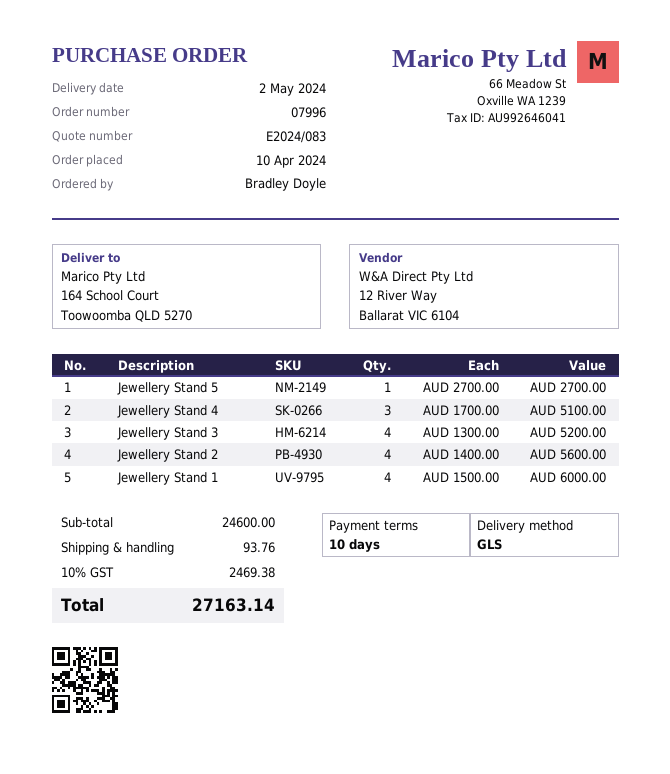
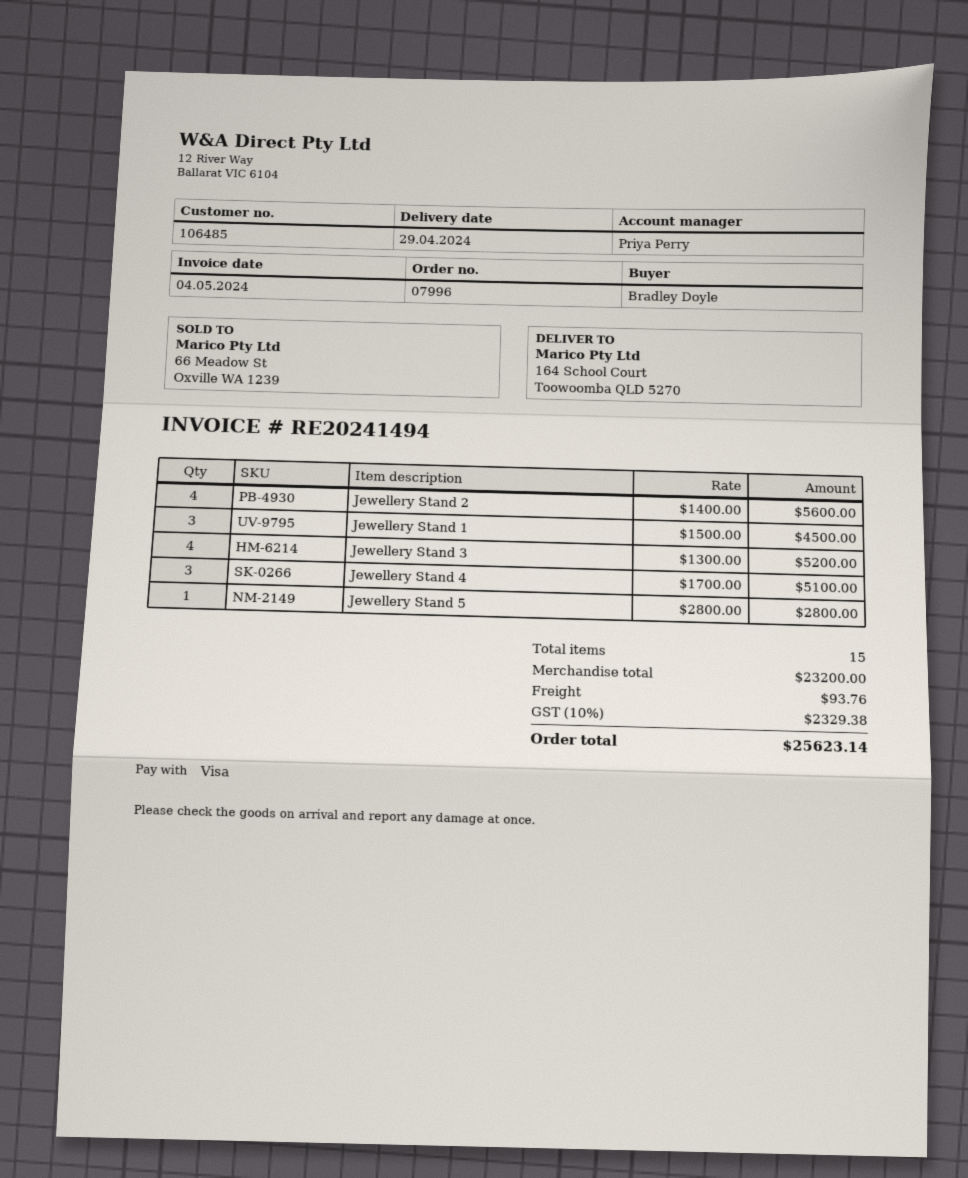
delivery date: 2024-05-02 -> 2024-04-29
Jewellery Stand 5: 1 x 2700.00 = 2700.00 -> 1 x 2800.00 = 2800.00
Jewellery Stand 1: 4 x 1500.00 = 6000.00 -> 3 x 1500.00 = 4500.00
subtotal: 24600.00 -> 23200.00
tax: 10% = 2469.38 -> 10% = 2329.38
total: 27163.14 -> 25623.14

